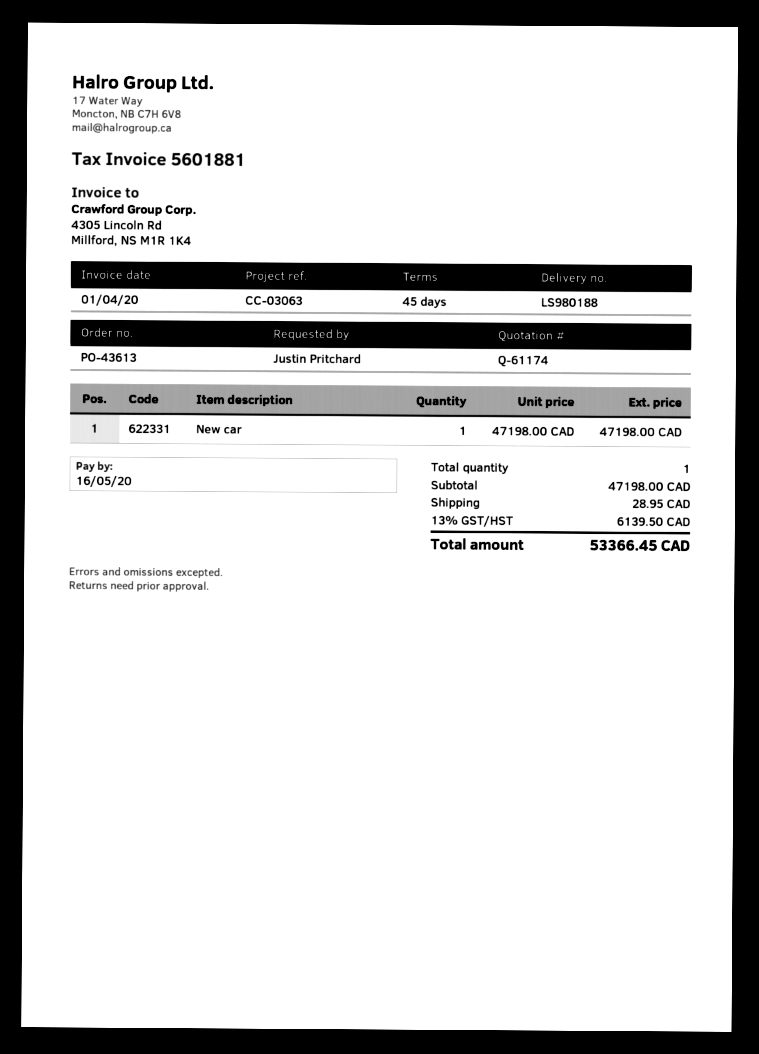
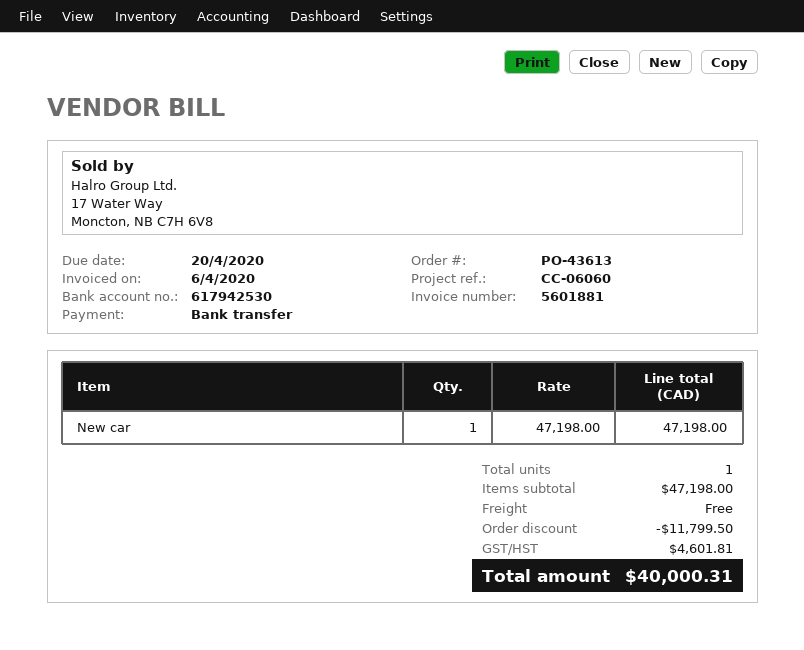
invoice date: 2020-04-01 -> 2020-04-06
due date: 2020-05-16 -> 2020-04-20
reference: CC-03063 -> CC-06060
discount: none -> 11799.50
shipping: 28.95 -> 0.00
tax: 6139.50 -> 4601.81
total: 53366.45 -> 40000.31

